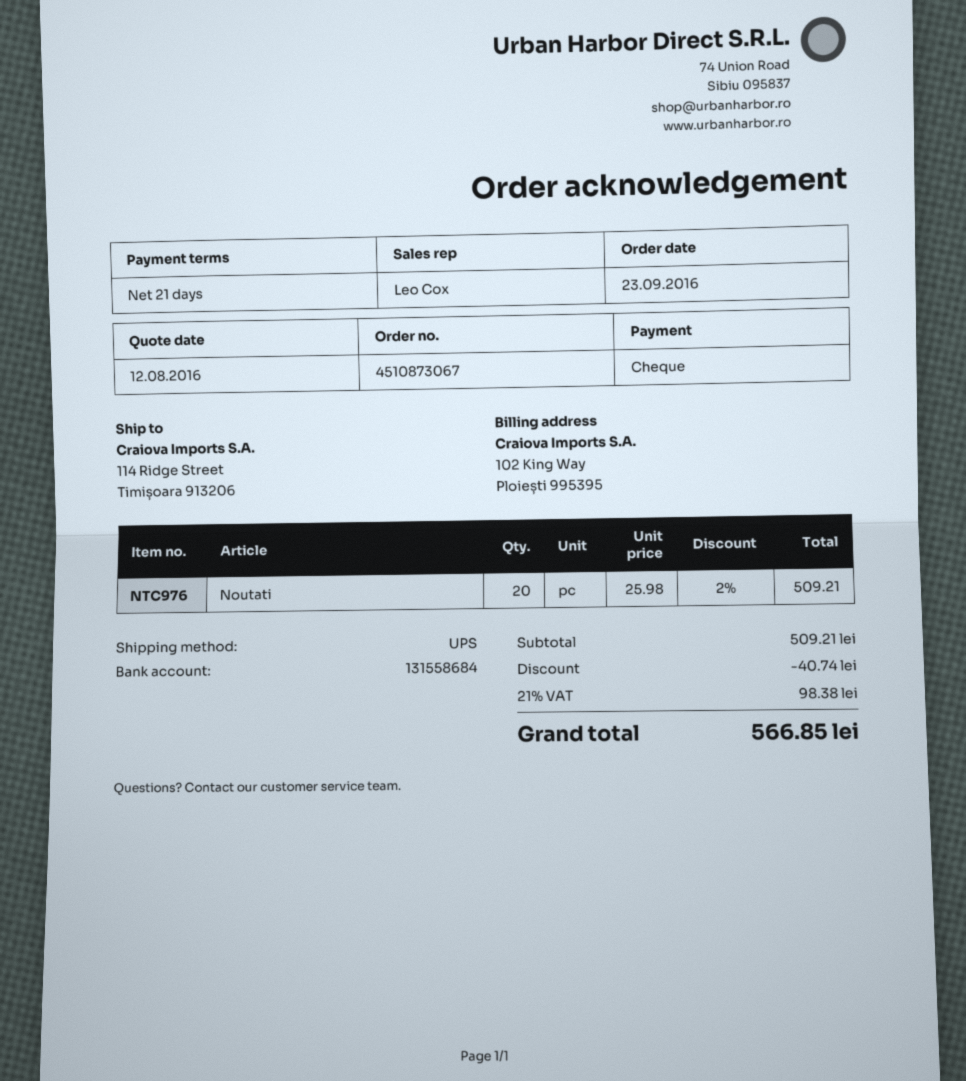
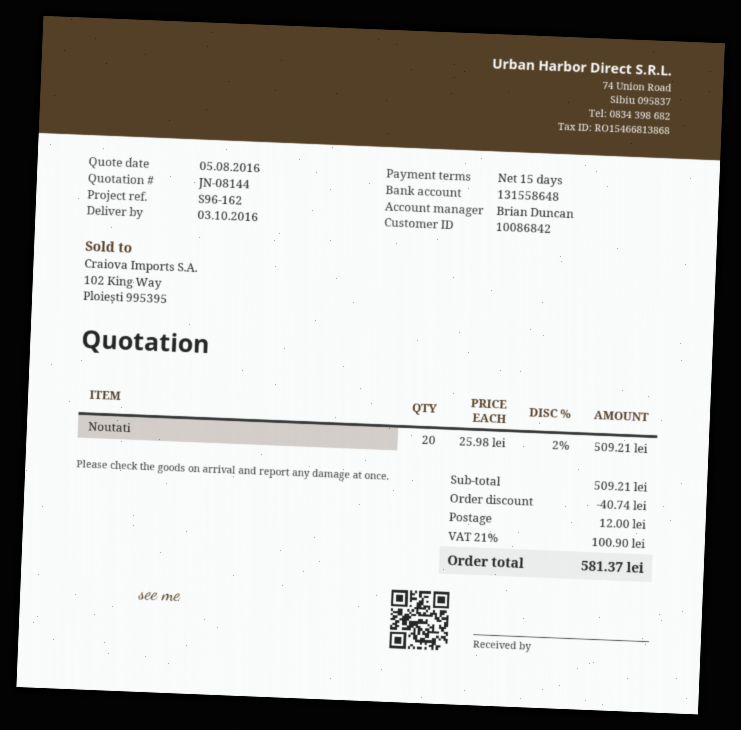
quote date: 2016-08-12 -> 2016-08-05
payment terms: 21 days -> 15 days
sales rep: Leo Cox -> Brian Duncan
bank account: 131558684 -> 131558648
shipping: none -> 12.00
tax: 21% = 98.38 -> 21% = 100.90
total: 566.85 -> 581.37

